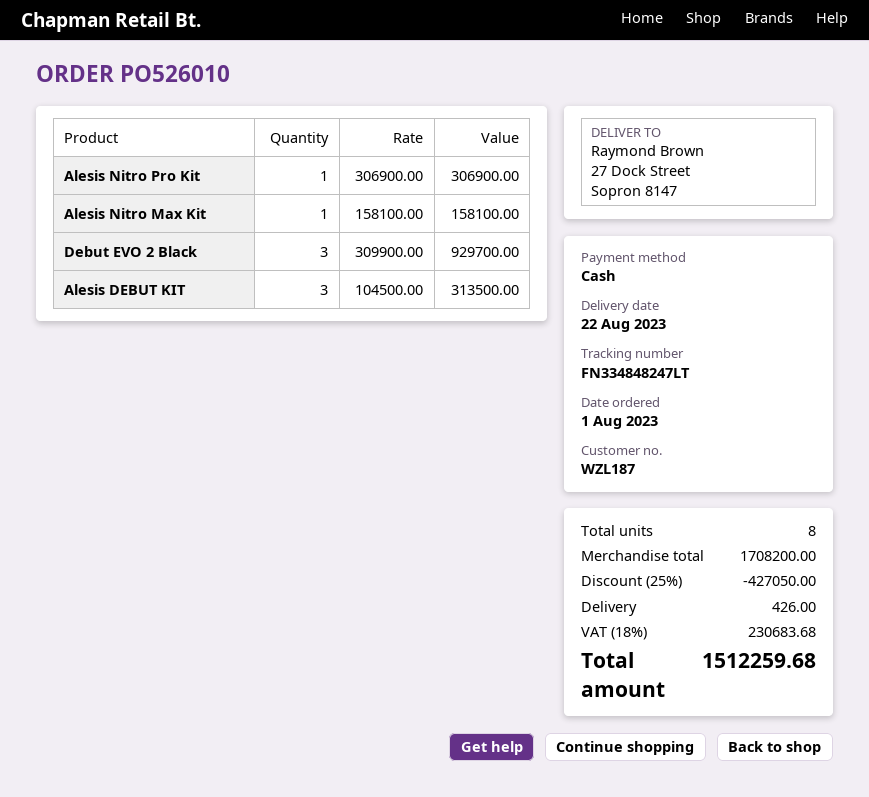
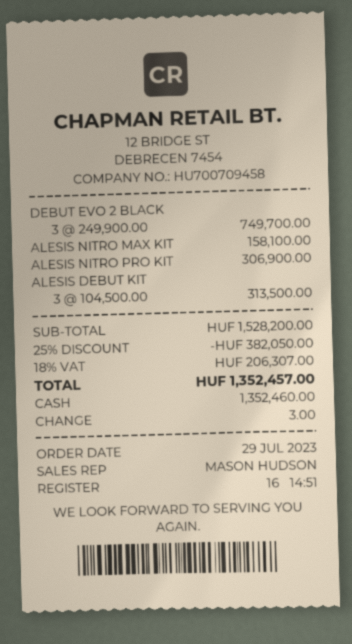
order date: 2023-08-01 -> 2023-07-29
Debut EVO 2 Black: 3 x 309900.00 = 929700.00 -> 3 x 249900.00 = 749700.00
subtotal: 1708200.00 -> 1528200.00
discount: 25% = 427050.00 -> 25% = 382050.00
shipping: 426.00 -> none
tax: 18% = 230683.68 -> 18% = 206307.00
total: 1512259.68 -> 1352457.00

